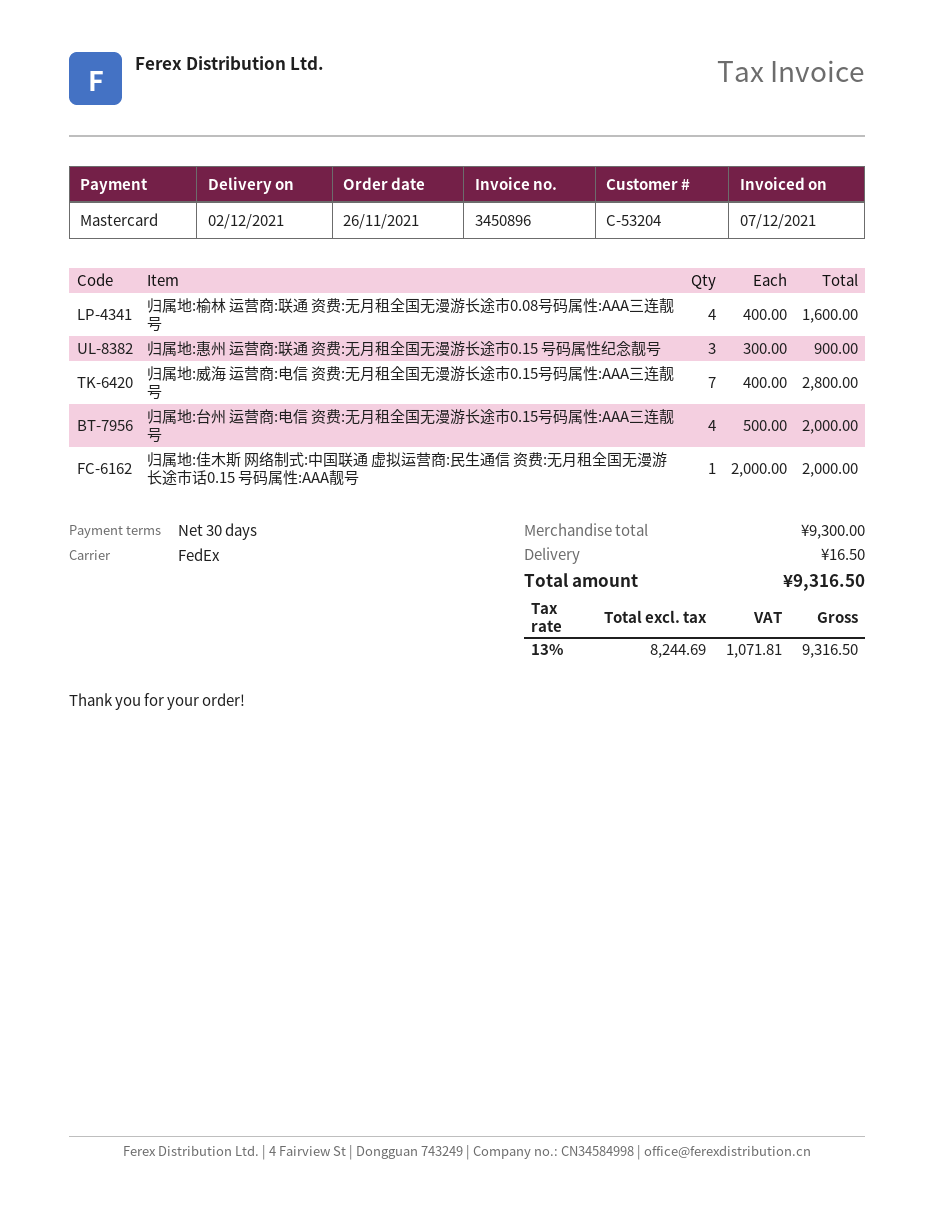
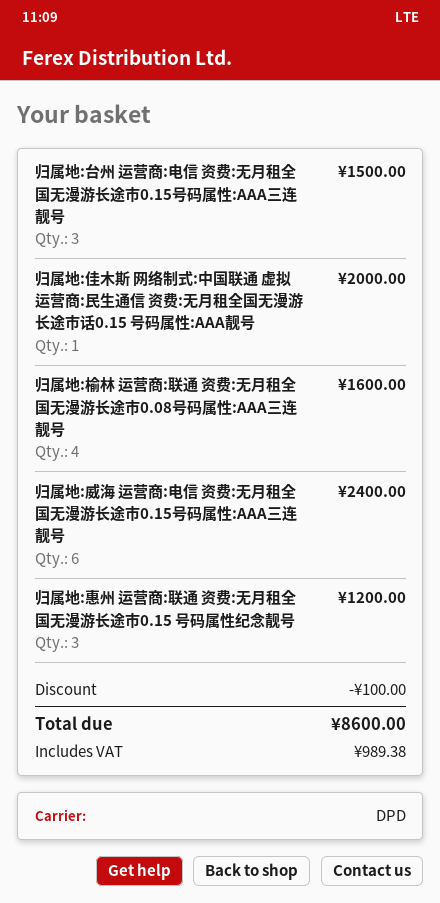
shipping method: FedEx -> DPD
归属地:惠州 运营商:联通 资费:无月租全国无漫游长途市0.15 号码属性纪念靓号: 3 for 900.00 -> 3 for 1200.00
归属地:威海 运营商:电信 资费:无月租全国无漫游长途市0.15号码属性:AAA三连靓号: 7 for 2800.00 -> 6 for 2400.00
归属地:台州 运营商:电信 资费:无月租全国无漫游长途市0.15号码属性:AAA三连靓号: 4 for 2000.00 -> 3 for 1500.00
discount: none -> 100.00
shipping: 16.50 -> none
tax: 1071.81 -> 989.38
total: 9316.50 -> 8600.00

